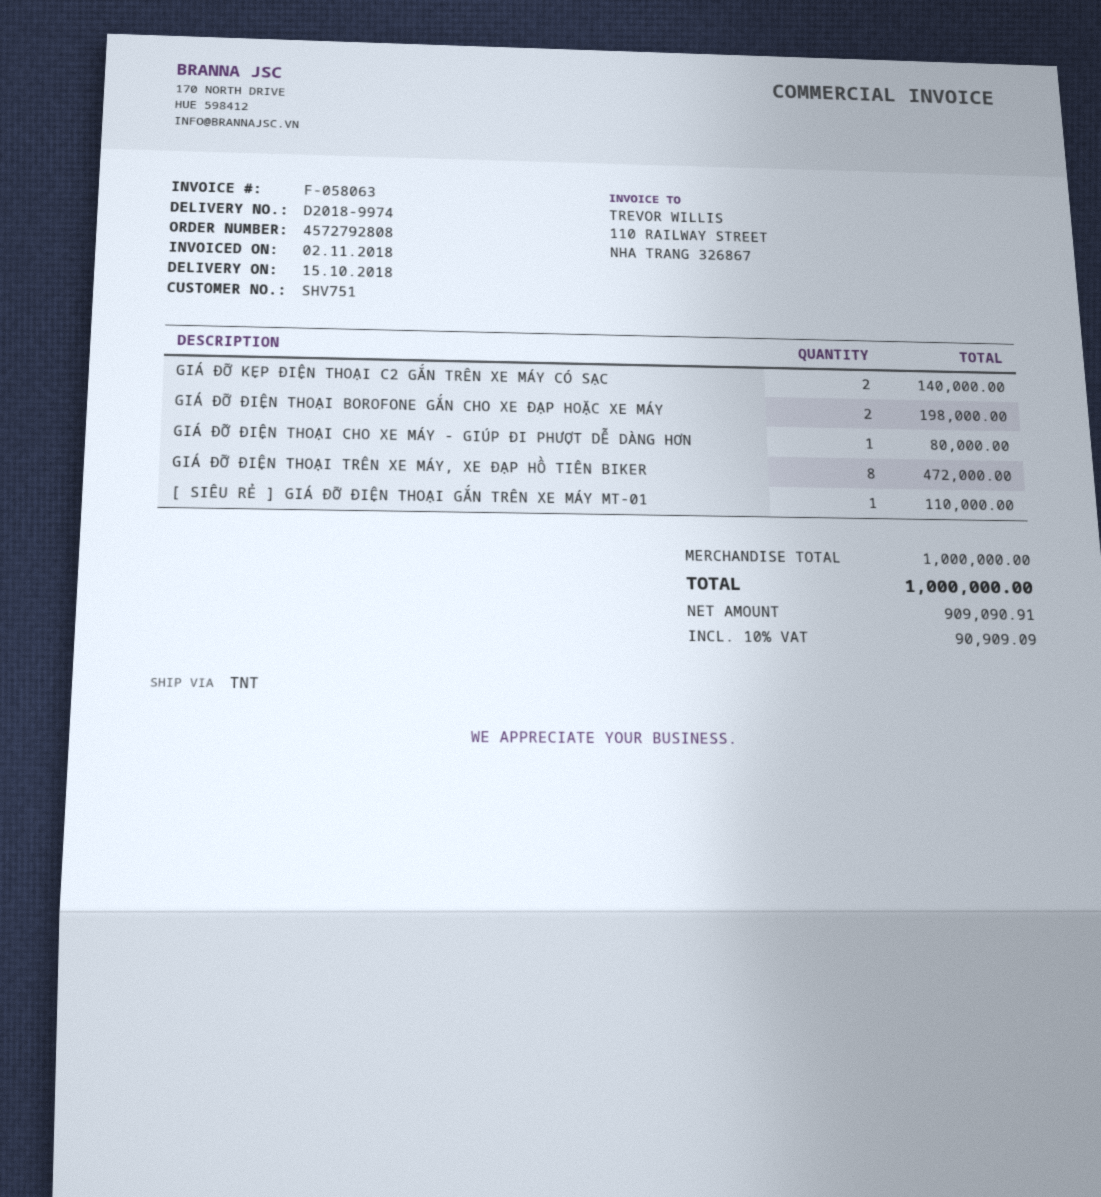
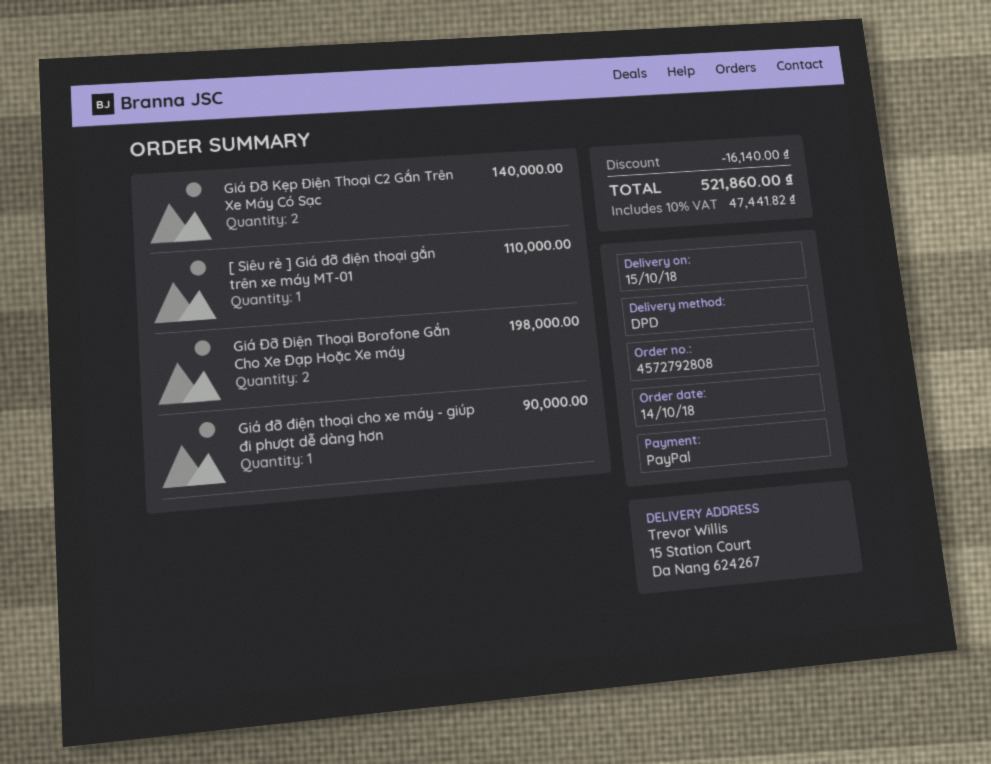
shipping method: TNT -> DPD
GIÁ ĐỠ ĐIỆN THOẠI CHO XE MÁY - GIÚP ĐI PHƯỢT DỄ DÀNG HƠN: 1 for 80000.00 -> 1 for 90000.00
GIÁ ĐỠ ĐIỆN THOẠI TRÊN XE MÁY, XE ĐẠP HỒ TIÊN BIKER: 8 for 472000.00 -> none
discount: none -> 16140.00
tax: 10% = 90909.09 -> 10% = 47441.82
total: 1000000.00 -> 521860.00

